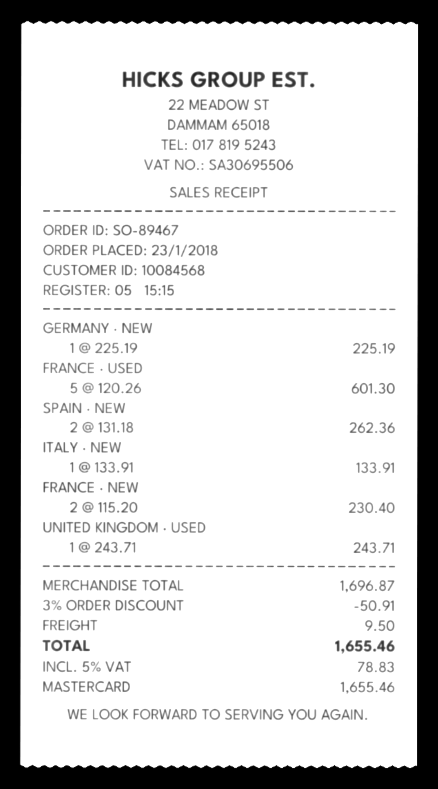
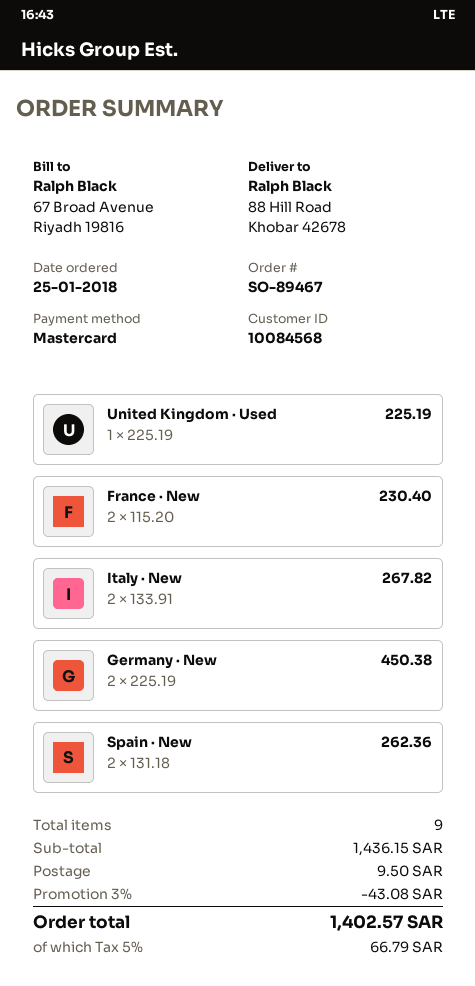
order date: 2018-01-23 -> 2018-01-25
GERMANY · NEW: 1 x 225.19 = 225.19 -> 2 x 225.19 = 450.38
FRANCE · USED: 5 x 120.26 = 601.30 -> none
ITALY · NEW: 1 x 133.91 = 133.91 -> 2 x 133.91 = 267.82
UNITED KINGDOM · USED: 1 x 243.71 = 243.71 -> 1 x 225.19 = 225.19
subtotal: 1696.87 -> 1436.15
discount: 3% = 50.91 -> 3% = 43.08
tax: 5% = 78.83 -> 5% = 66.79
total: 1655.46 -> 1402.57

